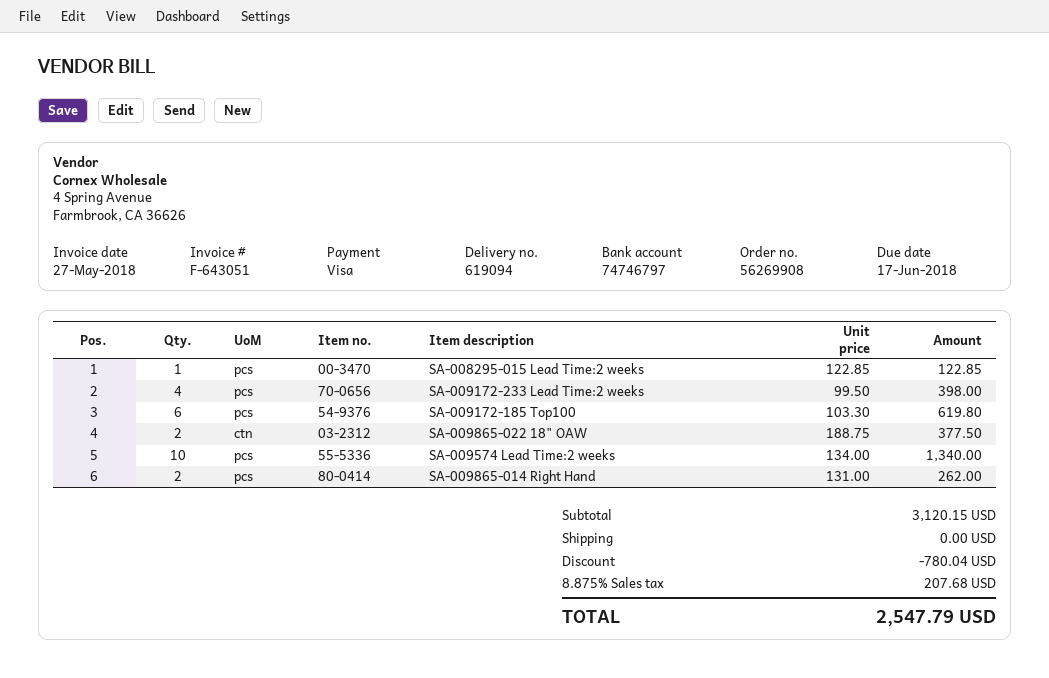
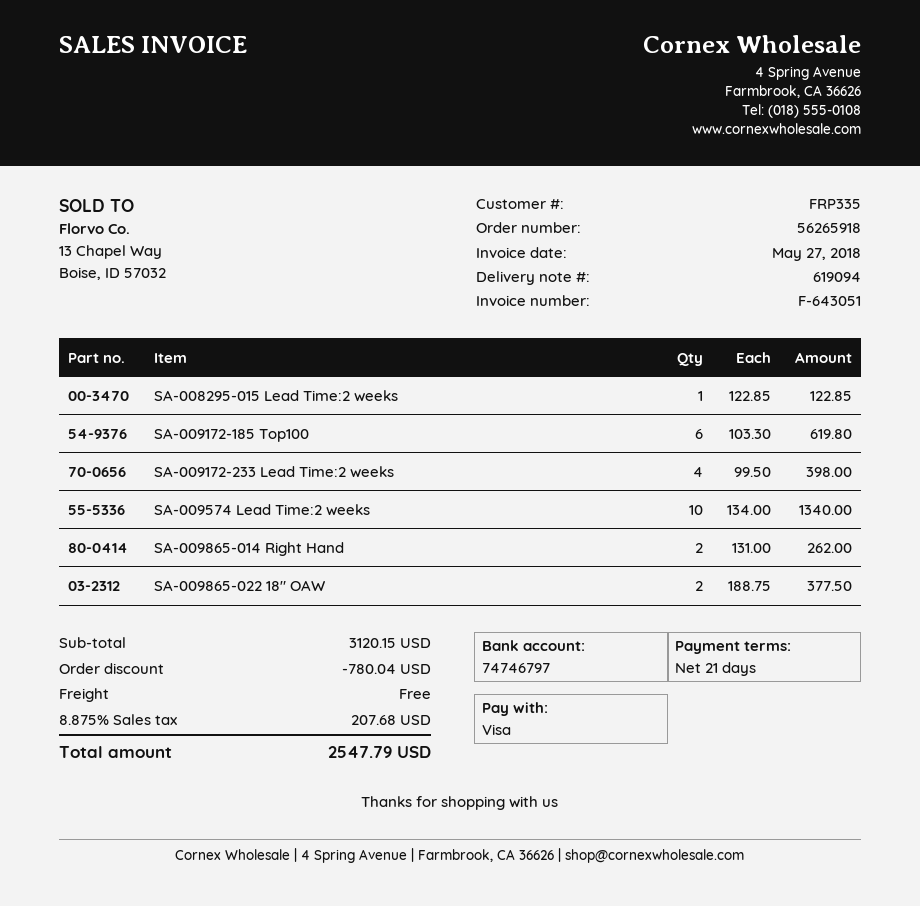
order number: 56269908 -> 56265918

